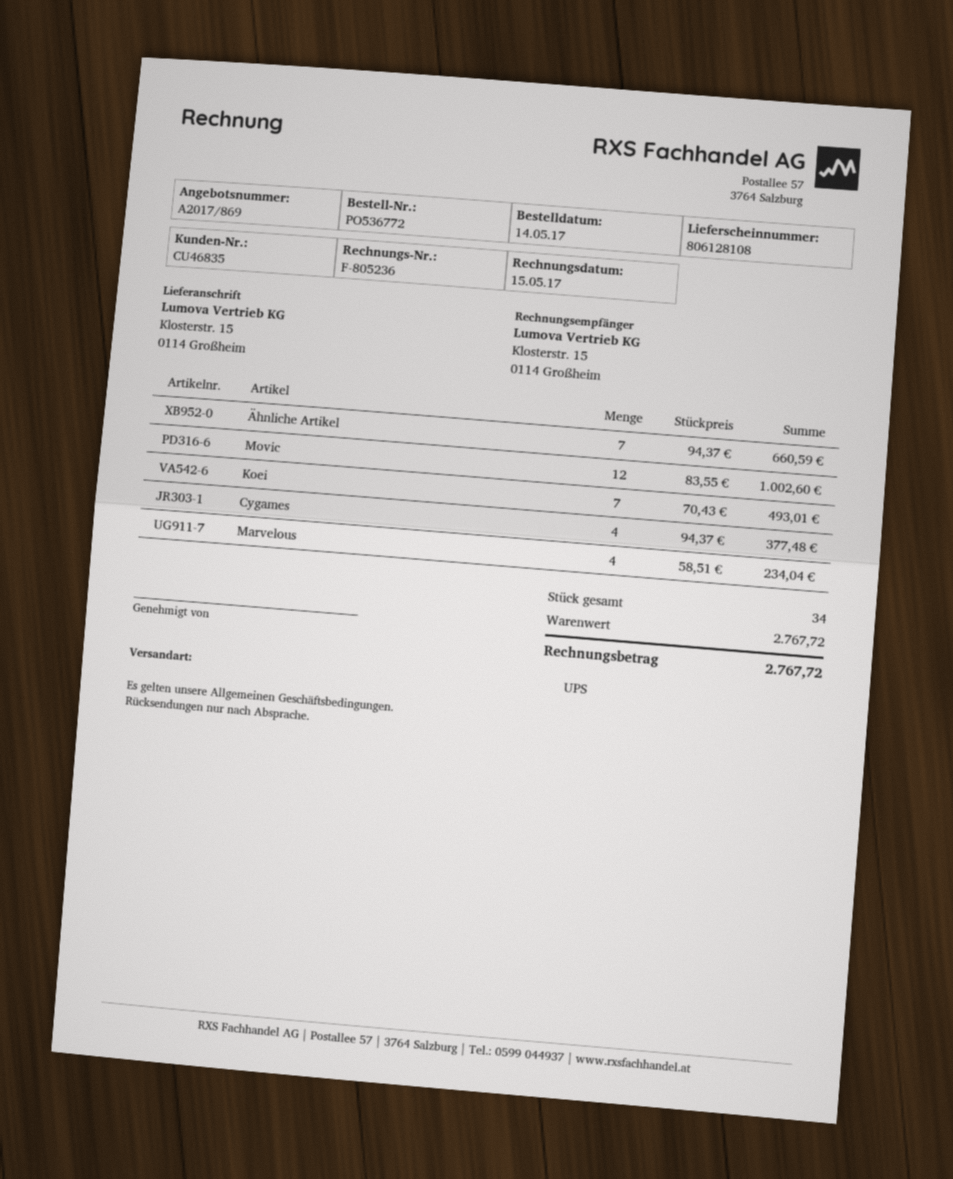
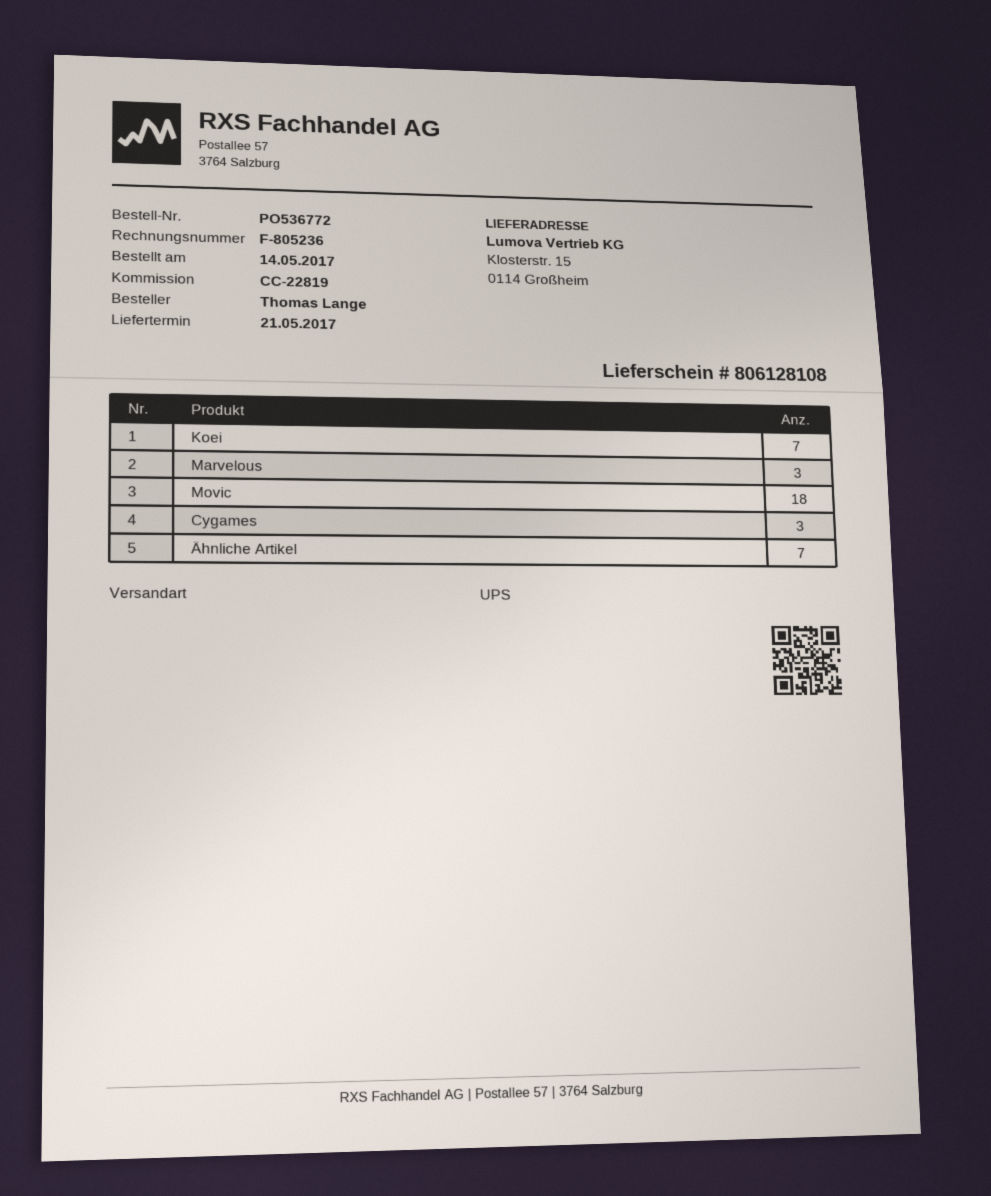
Movic: 12 -> 18
Cygames: 4 -> 3
Marvelous: 4 -> 3

